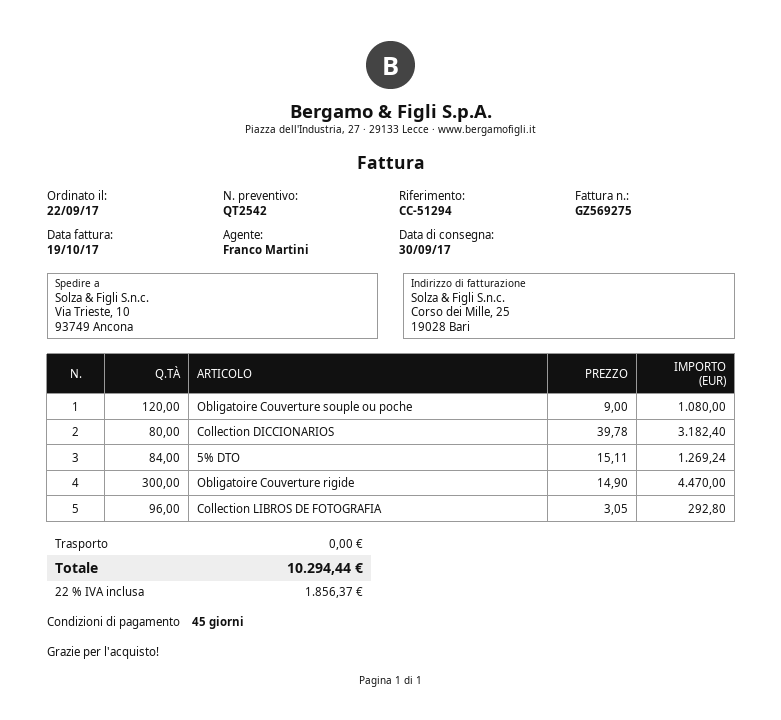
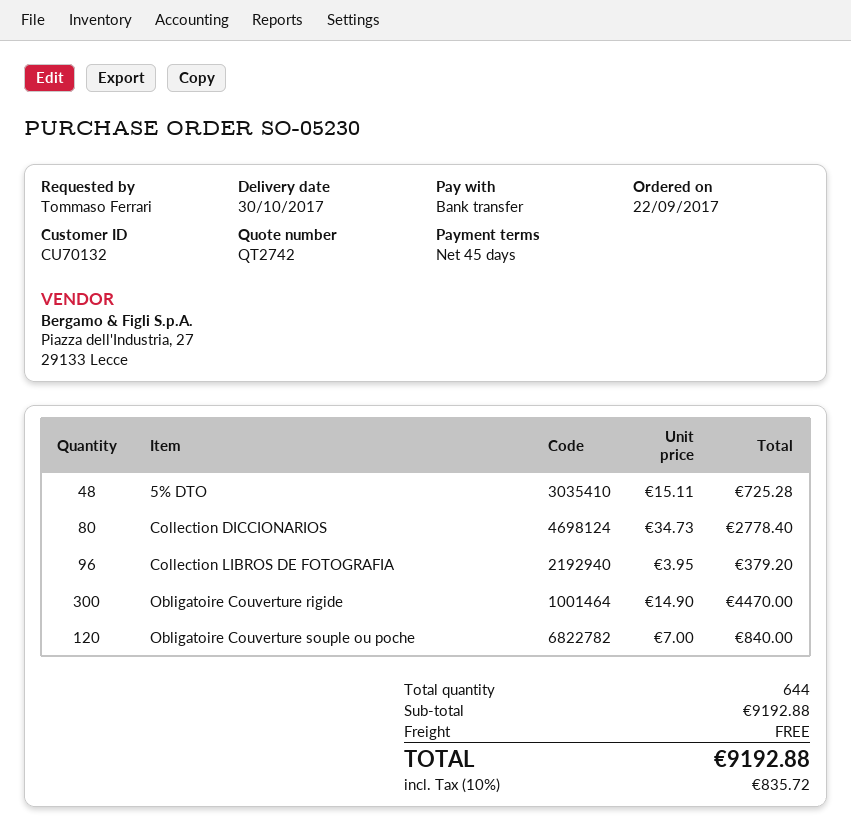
quote number: QT2542 -> QT2742
delivery date: 2017-09-30 -> 2017-10-30
Obligatoire Couverture souple ou poche: 120 x 9.00 = 1080.00 -> 120 x 7.00 = 840.00
Collection DICCIONARIOS: 80 x 39.78 = 3182.40 -> 80 x 34.73 = 2778.40
5% DTO: 84 x 15.11 = 1269.24 -> 48 x 15.11 = 725.28
Collection LIBROS DE FOTOGRAFIA: 96 x 3.05 = 292.80 -> 96 x 3.95 = 379.20
tax: 22% = 1856.37 -> 10% = 835.72
total: 10294.44 -> 9192.88

